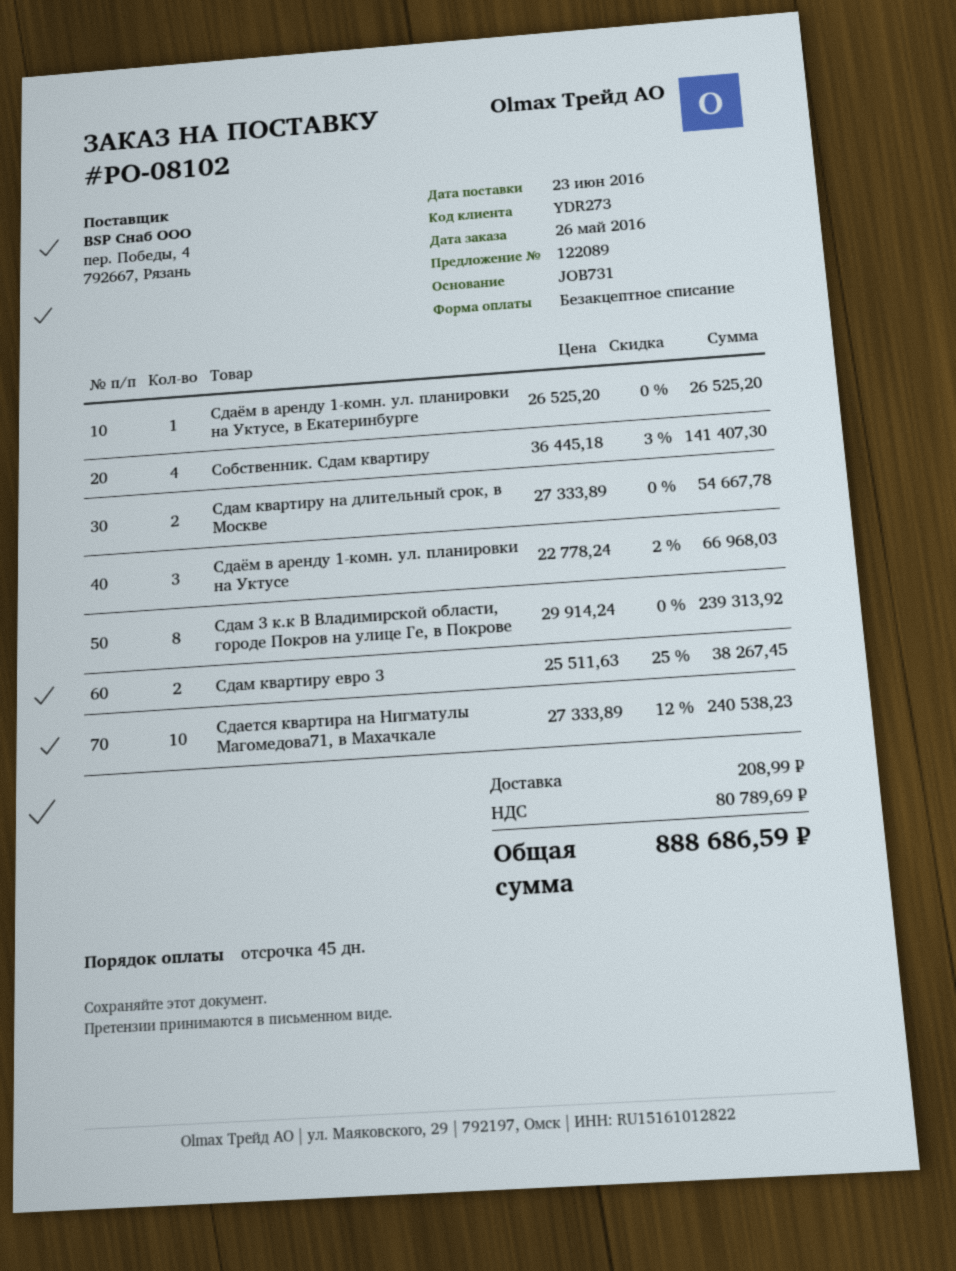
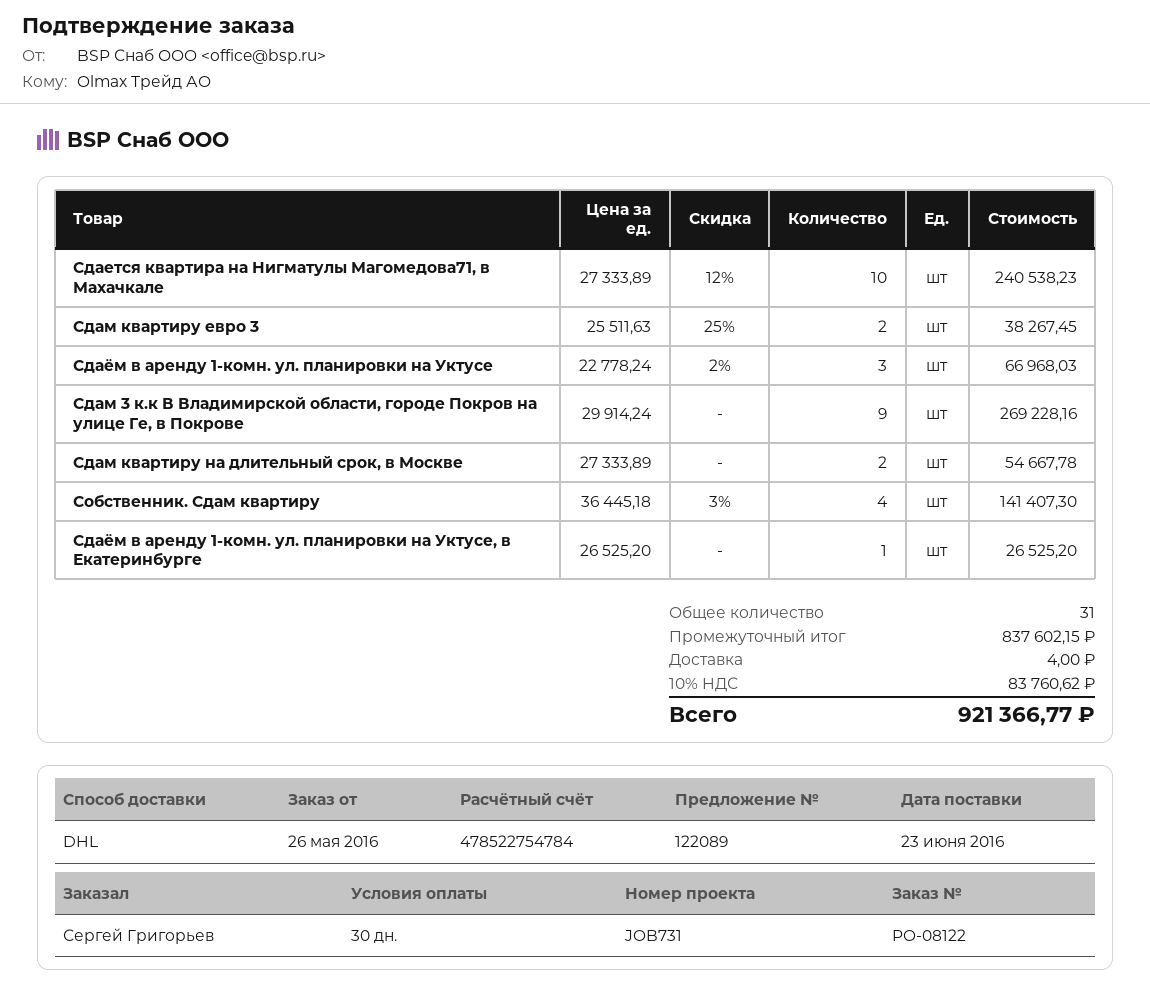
order number: PO-08102 -> PO-08122
payment terms: 45 days -> 30 days
Сдам 3 к.к В Владимирской области, городе Покров на улице Ге, в Покрове: 8 x 29914.24 = 239313.92 -> 9 x 29914.24 = 269228.16
shipping: 208.99 -> 4.00
tax: 80789.69 -> 83760.62
total: 888686.59 -> 921366.77

